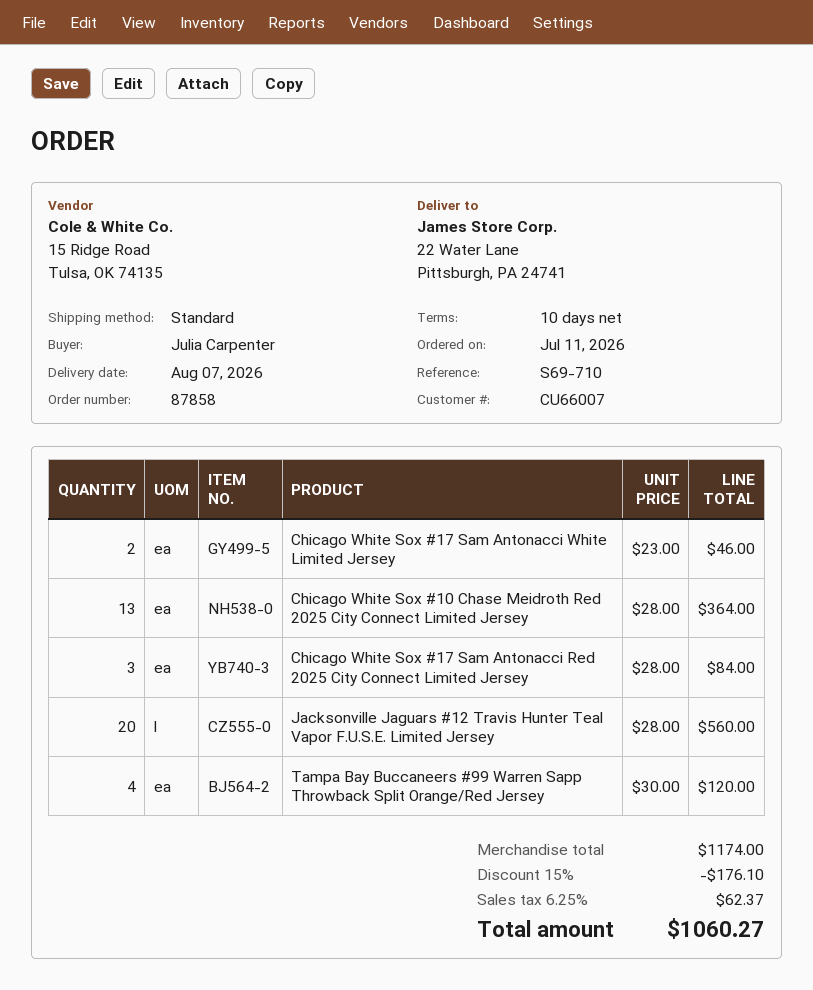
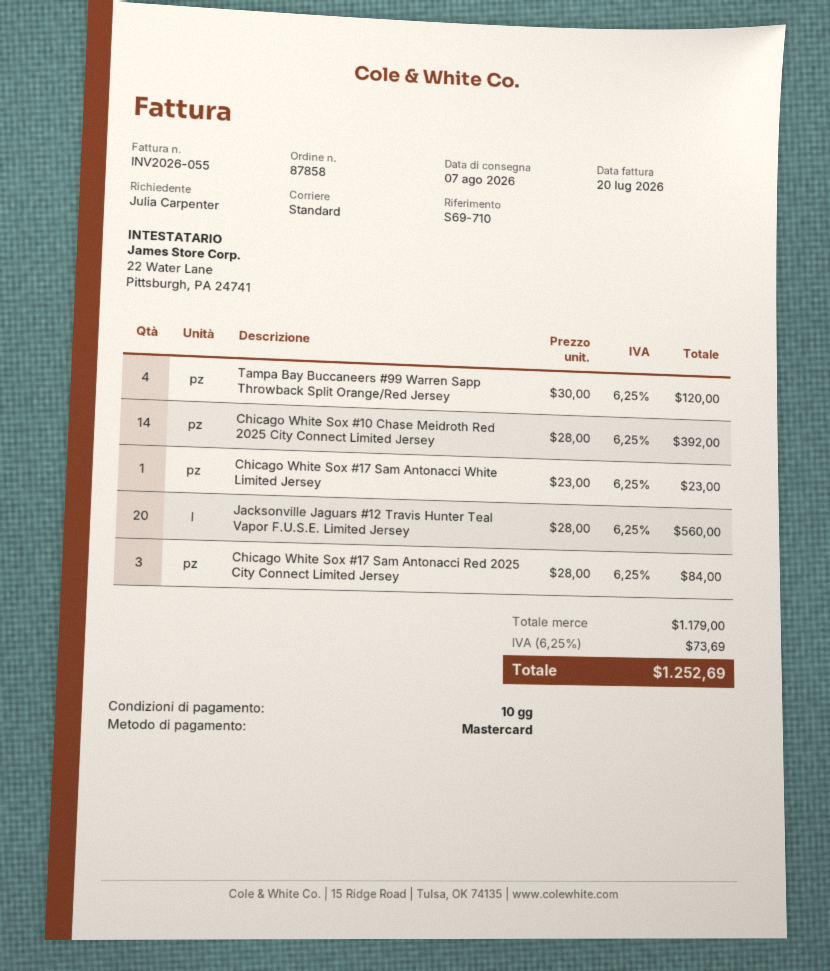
Chicago White Sox #17 Sam Antonacci White Limited Jersey: 2 x 23.00 = 46.00 -> 1 x 23.00 = 23.00
Chicago White Sox #10 Chase Meidroth Red 2025 City Connect Limited Jersey: 13 x 28.00 = 364.00 -> 14 x 28.00 = 392.00
subtotal: 1174.00 -> 1179.00
discount: 15% = 176.10 -> none
tax: 6.25% = 62.37 -> 6.25% = 73.69
total: 1060.27 -> 1252.69

